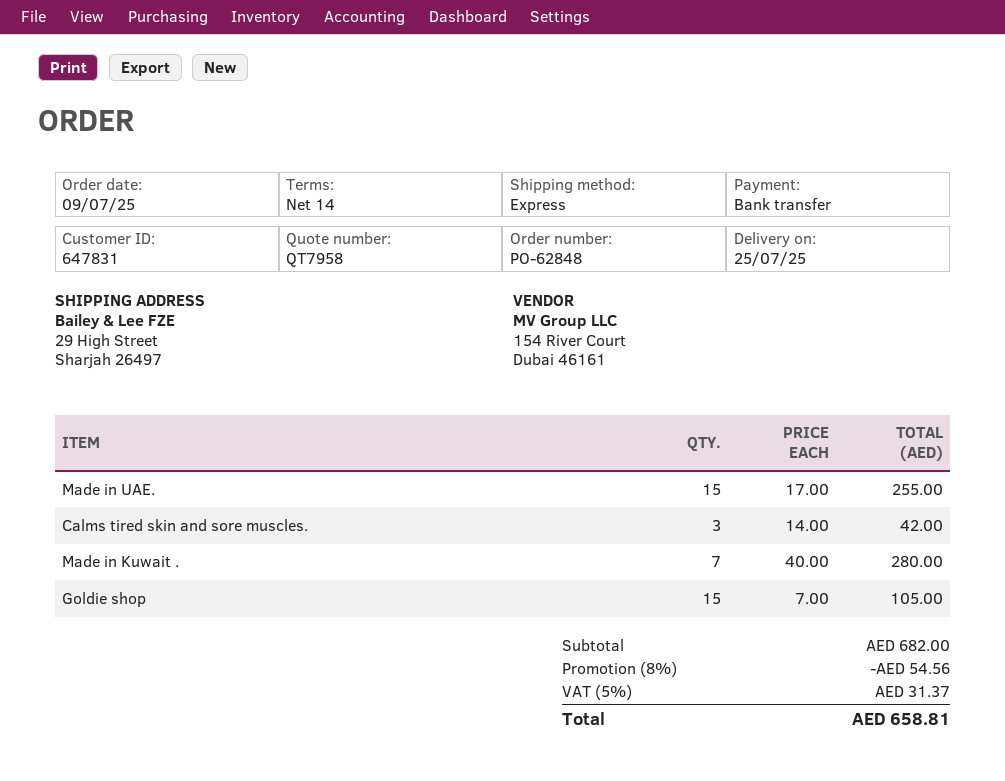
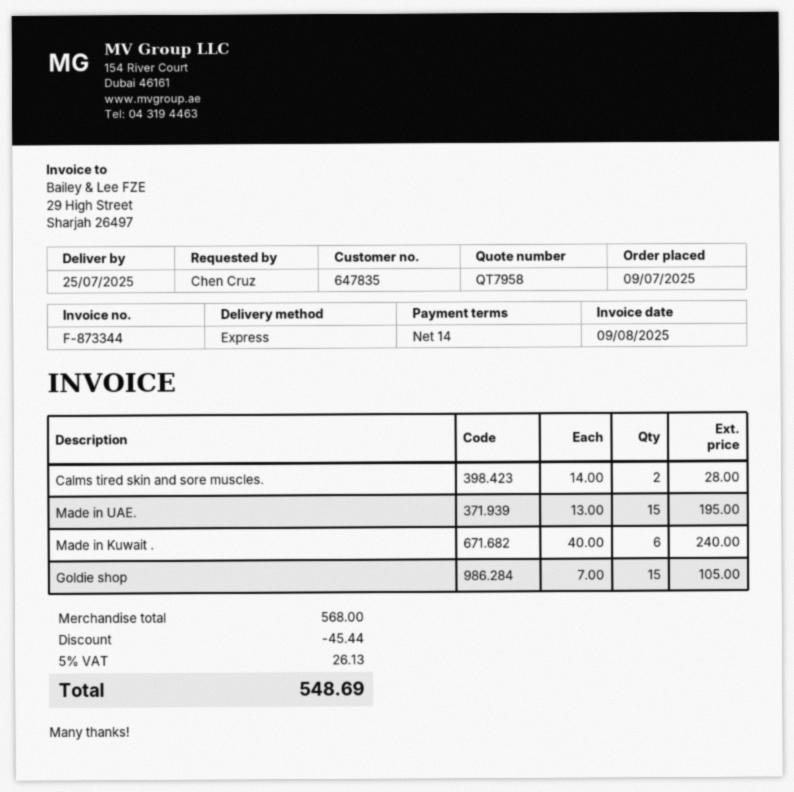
customer number: 647831 -> 647835
Made in UAE.: 15 x 17.00 = 255.00 -> 15 x 13.00 = 195.00
Calms tired skin and sore muscles.: 3 x 14.00 = 42.00 -> 2 x 14.00 = 28.00
Made in Kuwait .: 7 x 40.00 = 280.00 -> 6 x 40.00 = 240.00
subtotal: 682.00 -> 568.00
discount: 54.56 -> 45.44
tax: 5% = 31.37 -> 5% = 26.13
total: 658.81 -> 548.69

